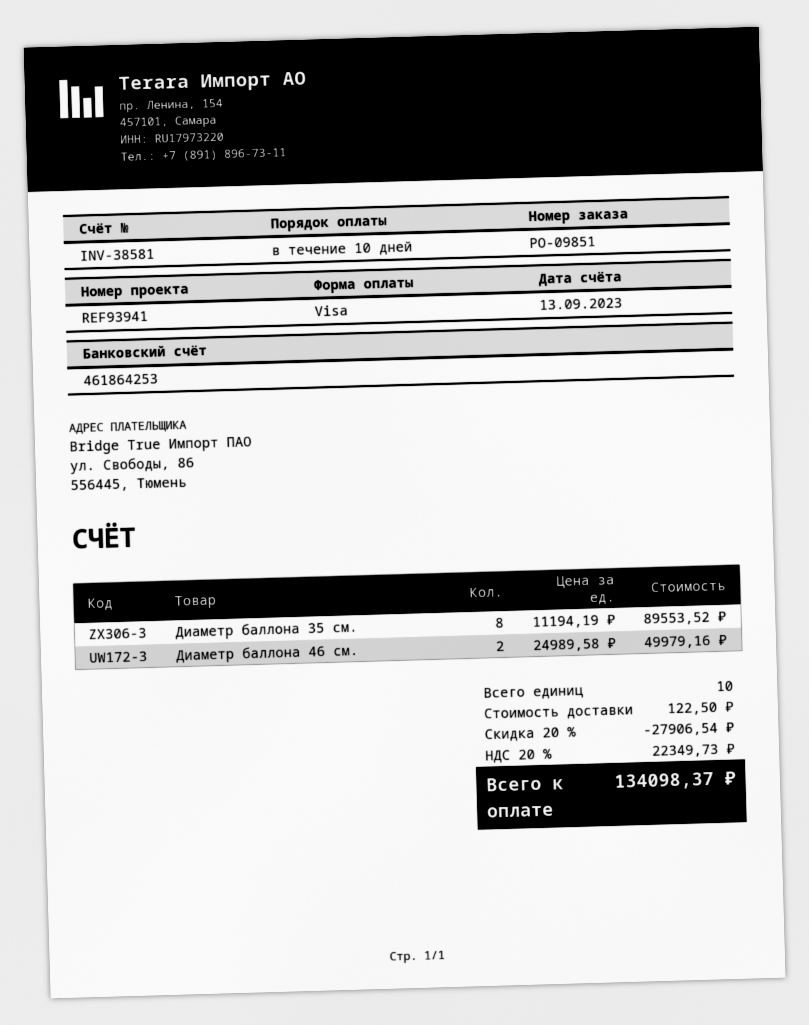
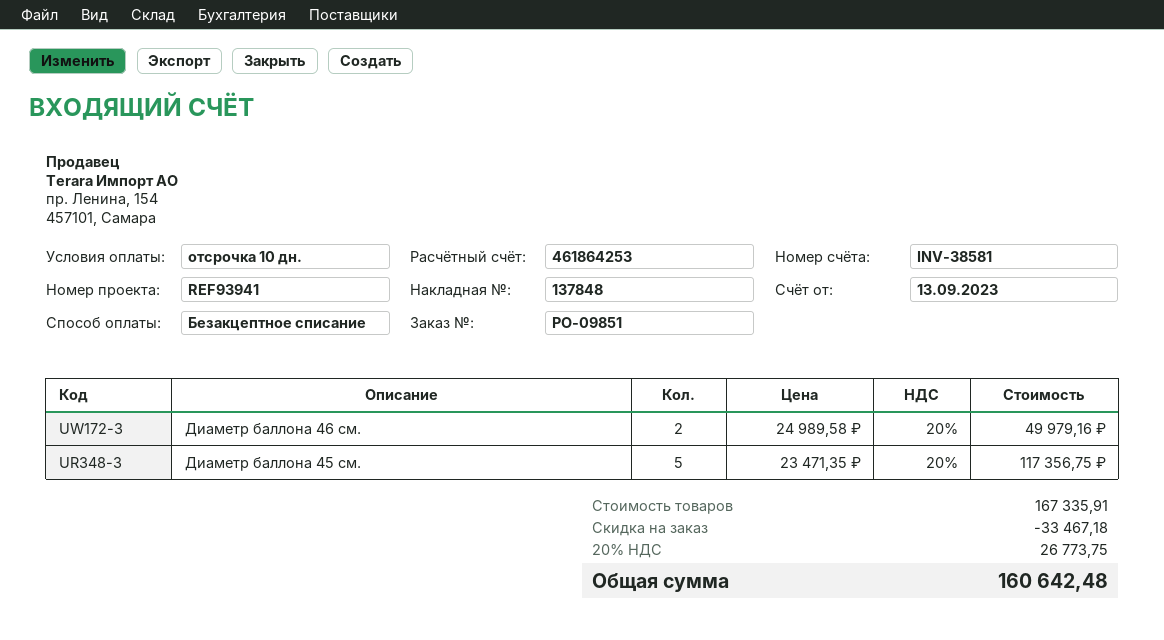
payment method: Visa -> direct debit
Диаметр баллона 35 см.: 8 x 11194.19 = 89553.52 -> none
Диаметр баллона 45 см.: none -> 5 x 23471.35 = 117356.75
discount: 27906.54 -> 33467.18
shipping: 122.50 -> none
tax: 20% = 22349.73 -> 20% = 26773.75
total: 134098.37 -> 160642.48

